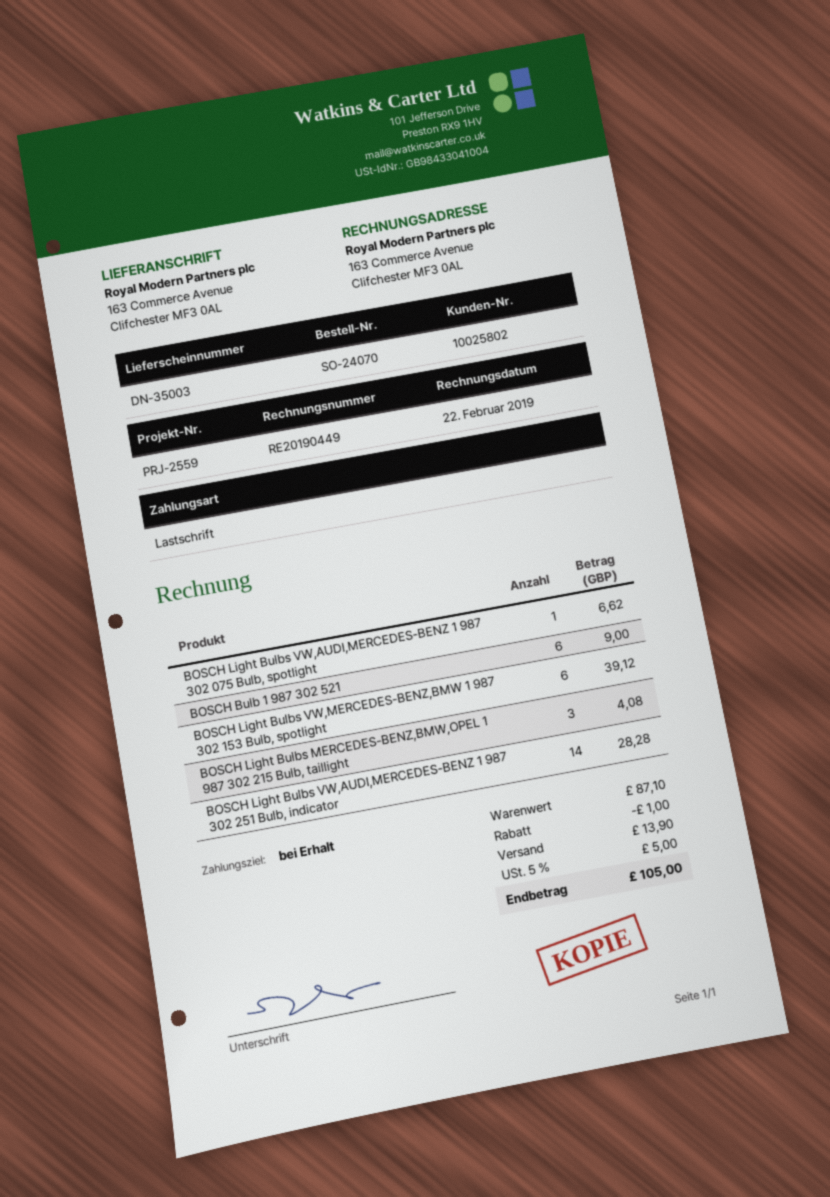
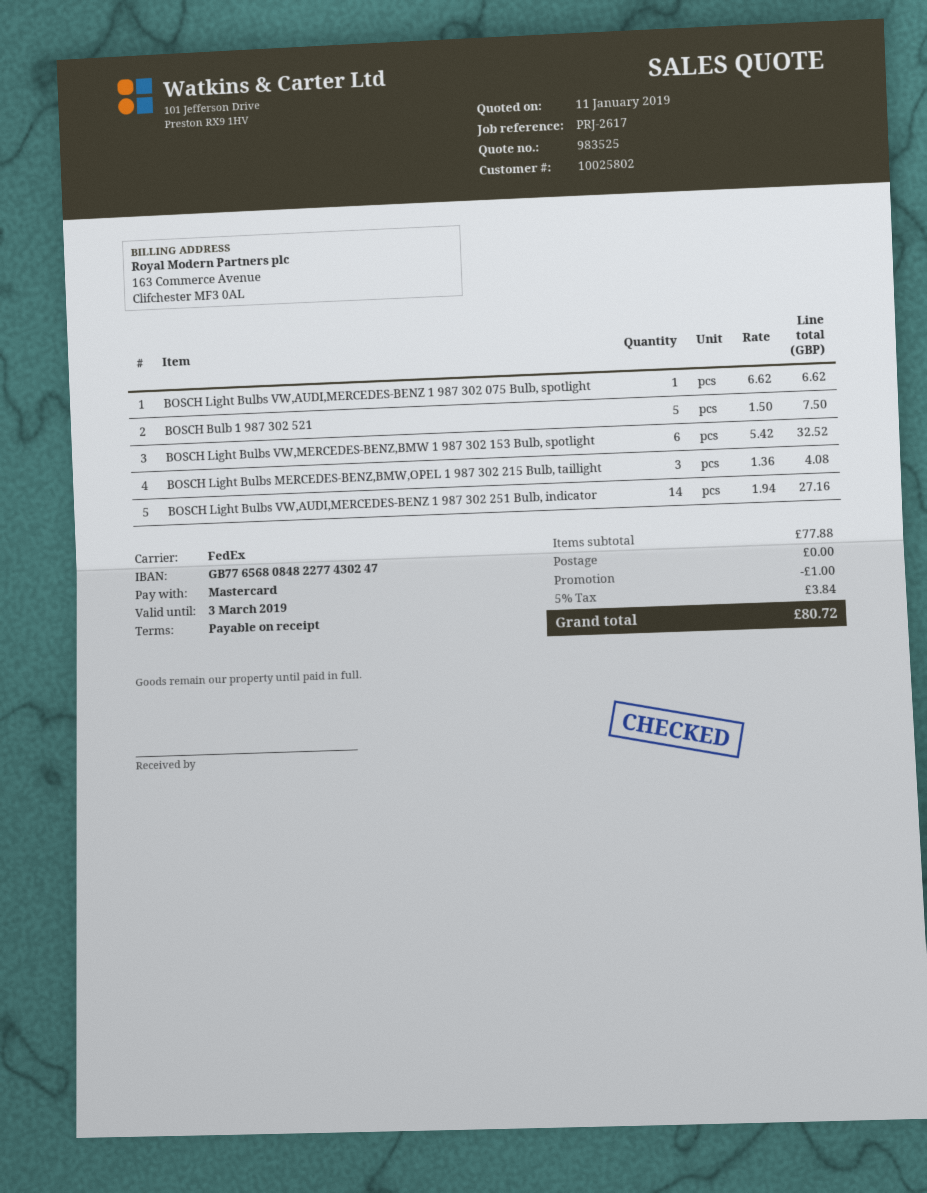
reference: PRJ-2559 -> PRJ-2617
payment method: direct debit -> Mastercard
BOSCH Bulb 1 987 302 521: 6 for 9.00 -> 5 for 7.50
BOSCH Light Bulbs VW,MERCEDES-BENZ,BMW 1 987 302 153 Bulb, spotlight: 6 for 39.12 -> 6 for 32.52
BOSCH Light Bulbs VW,AUDI,MERCEDES-BENZ 1 987 302 251 Bulb, indicator: 14 for 28.28 -> 14 for 27.16
subtotal: 87.10 -> 77.88
shipping: 13.90 -> 0.00
tax: 5% = 5.00 -> 5% = 3.84
total: 105.00 -> 80.72

